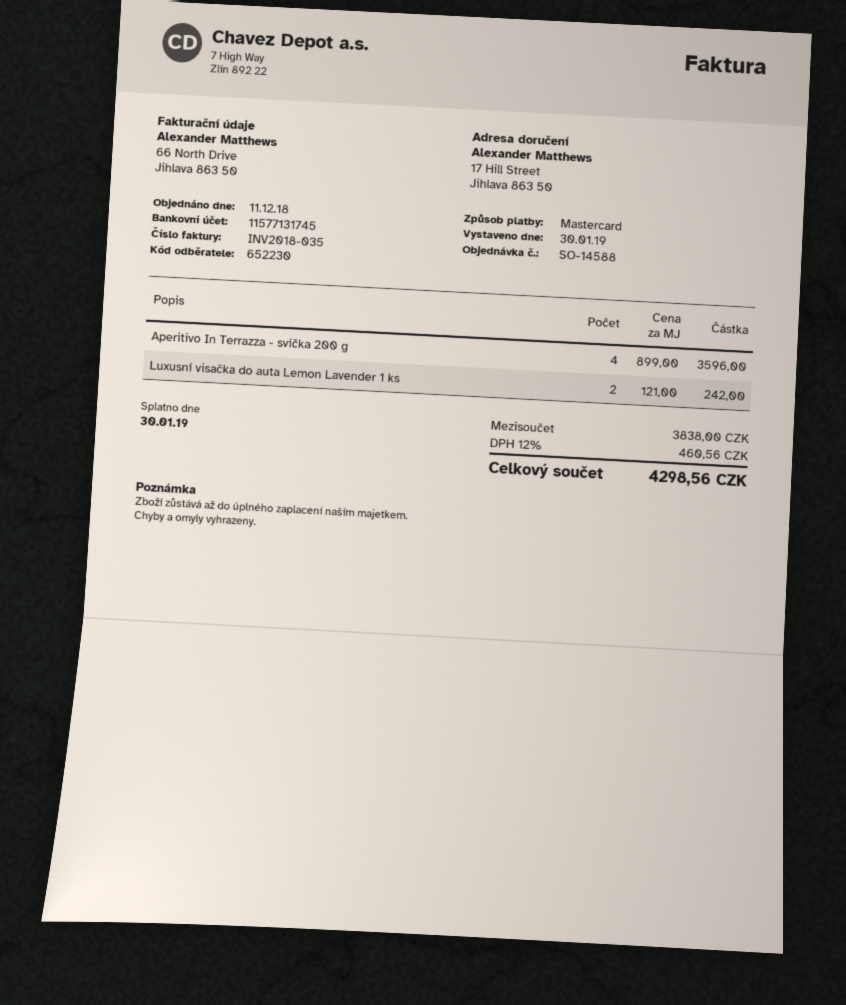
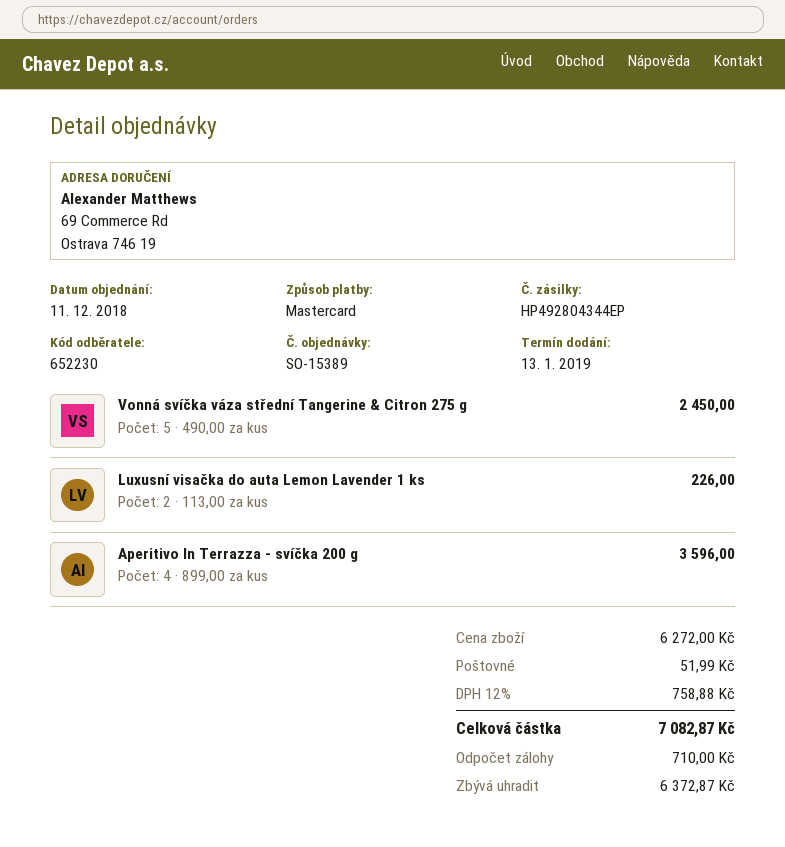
order number: SO-14588 -> SO-15389
ship to: 17 Hill Street, Jihlava 863 50 -> 69 Commerce Rd, Ostrava 746 19
Luxusní visačka do auta Lemon Lavender 1 ks: 2 x 121.00 = 242.00 -> 2 x 113.00 = 226.00
Vonná svíčka váza střední Tangerine & Citron 275 g: none -> 5 x 490.00 = 2450.00
subtotal: 3838.00 -> 6272.00
shipping: none -> 51.99
tax: 12% = 460.56 -> 12% = 758.88
total: 4298.56 -> 7082.87

